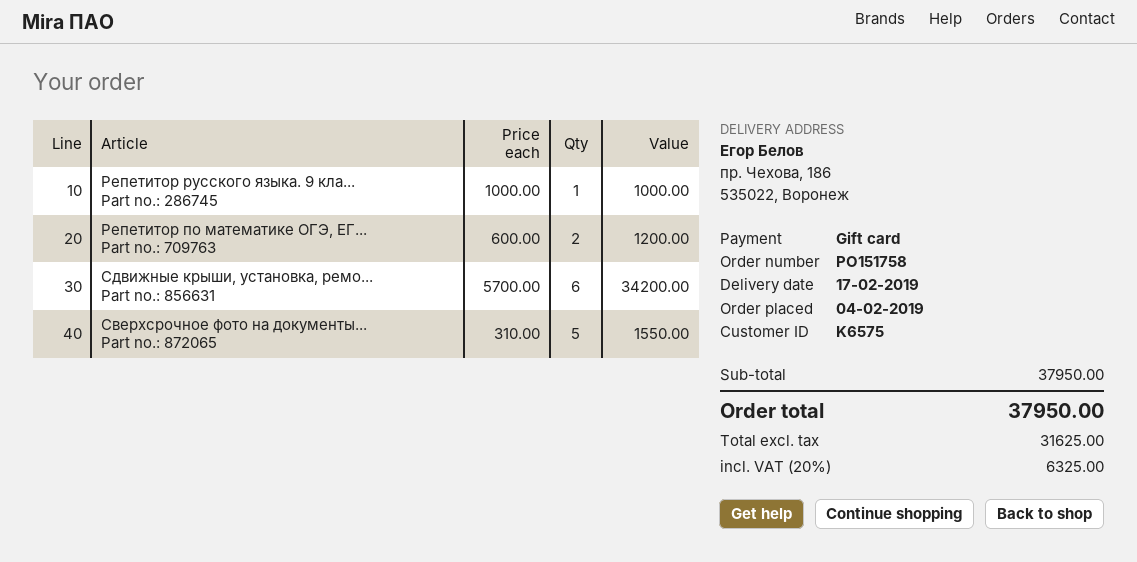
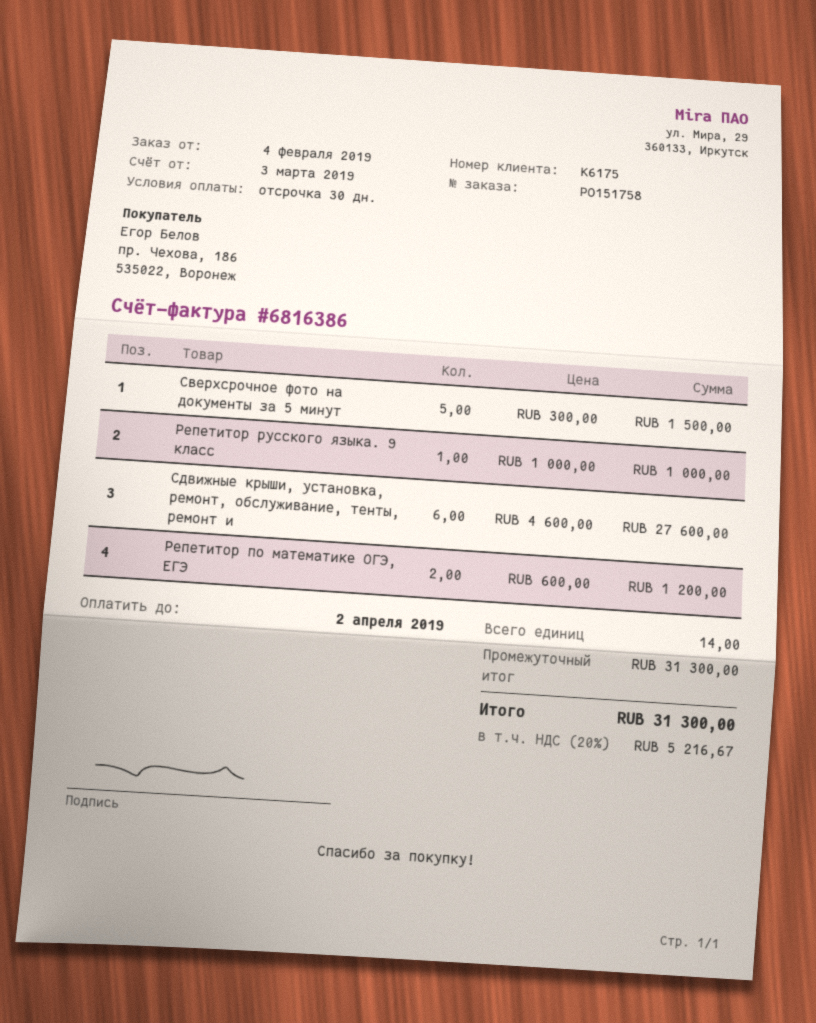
customer number: K6575 -> K6175
Сдвижные крыши, установка, ремо...: 6 x 5700.00 = 34200.00 -> 6 x 4600.00 = 27600.00
Сверхсрочное фото на документы...: 5 x 310.00 = 1550.00 -> 5 x 300.00 = 1500.00
subtotal: 37950.00 -> 31300.00
tax: 20% = 6325.00 -> 20% = 5216.67
total: 37950.00 -> 31300.00

